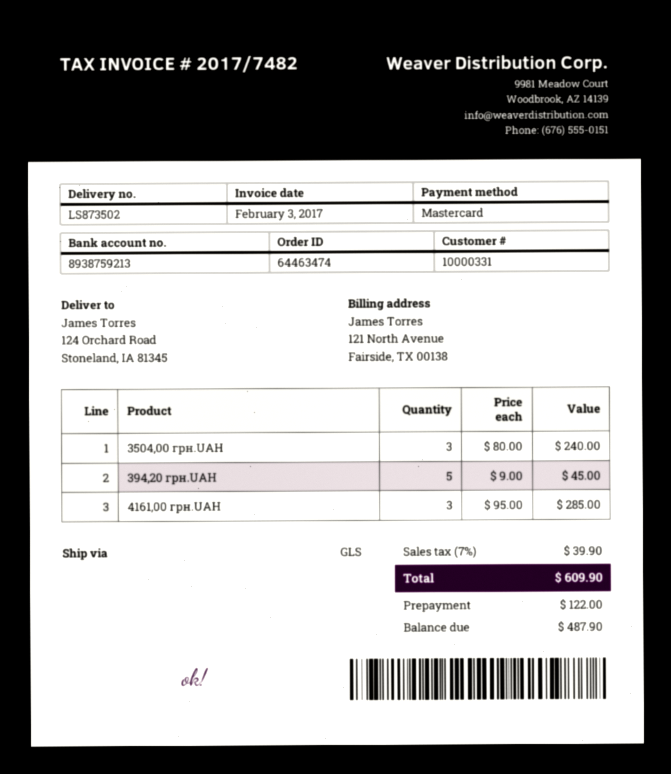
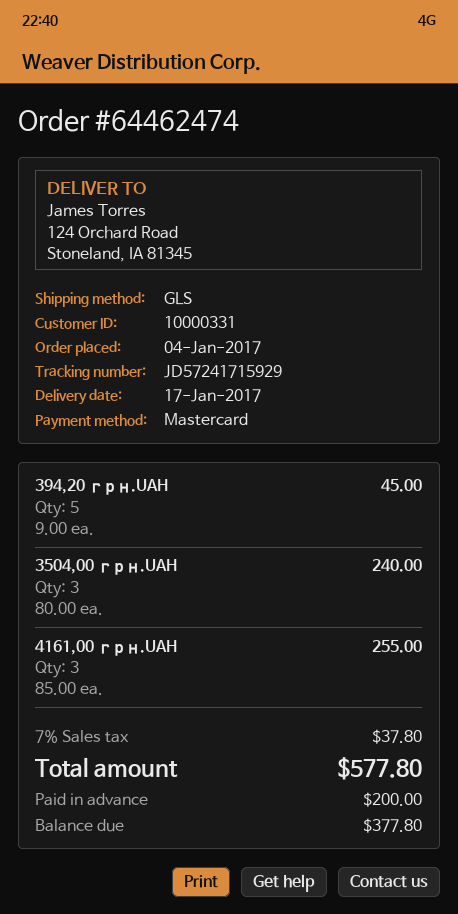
order number: 64463474 -> 64462474
4161,00 грн.UAH: 3 x 95.00 = 285.00 -> 3 x 85.00 = 255.00
tax: 7% = 39.90 -> 7% = 37.80
total: 609.90 -> 577.80
deposit: 122.00 -> 200.00
balance: 487.90 -> 377.80

